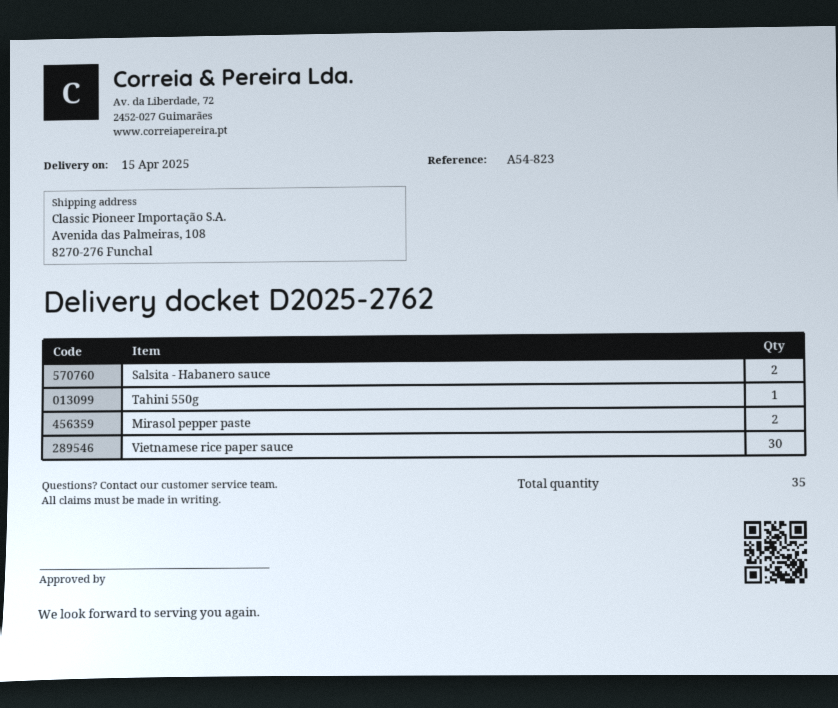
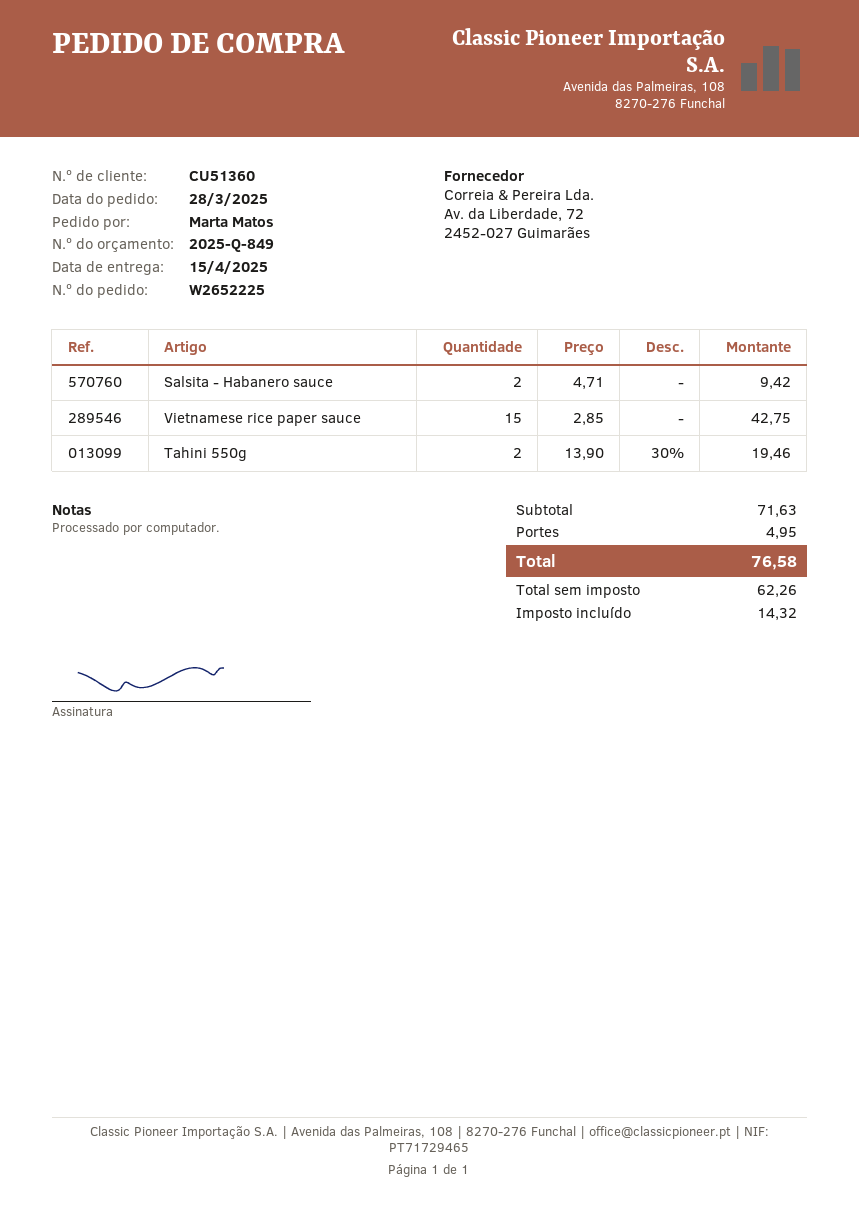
Tahini 550g: 1 -> 2
Mirasol pepper paste: 2 -> none
Vietnamese rice paper sauce: 30 -> 15

